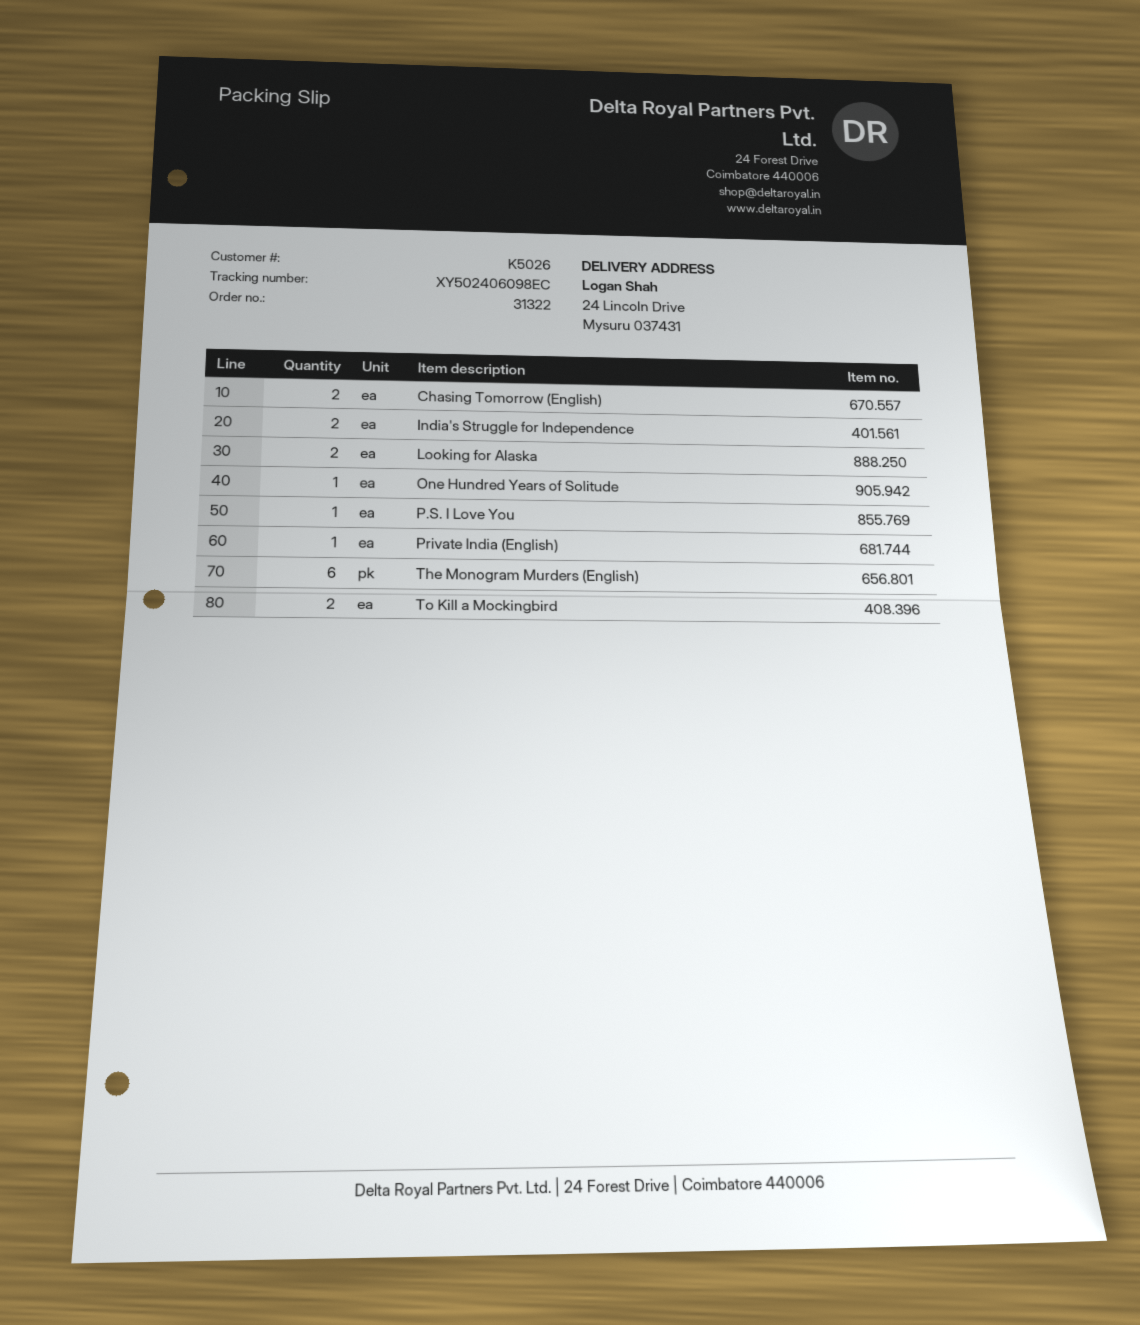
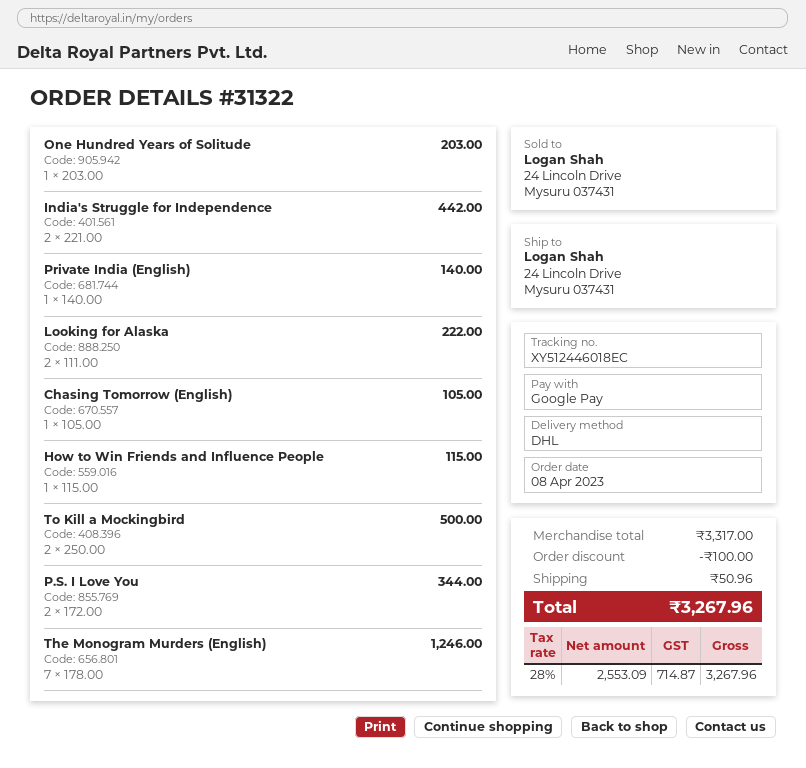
tracking number: XY502406098EC -> XY512446018EC
Chasing Tomorrow (English): 2 -> 1
P.S. I Love You: 1 -> 2
The Monogram Murders (English): 6 -> 7
How to Win Friends and Influence People: none -> 1

